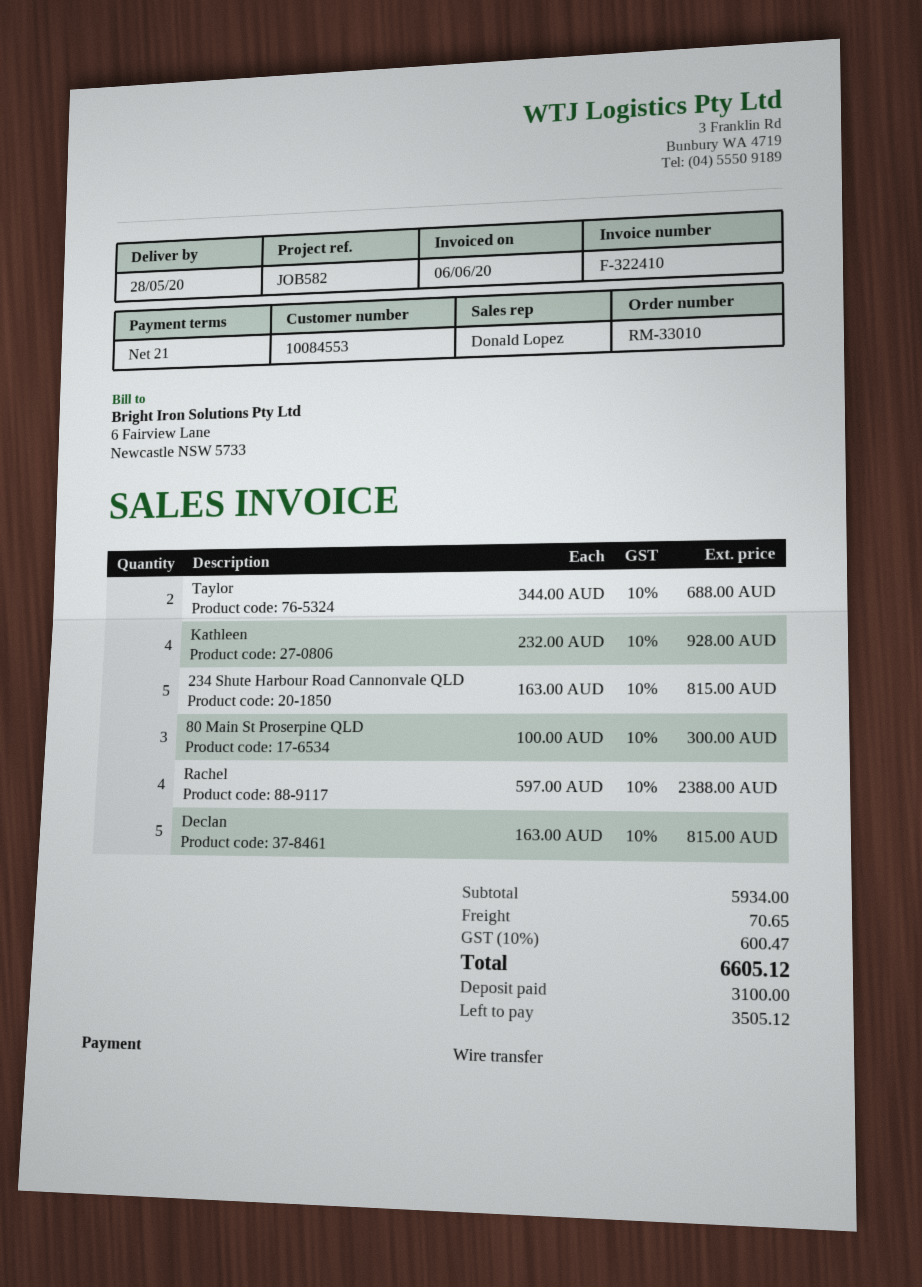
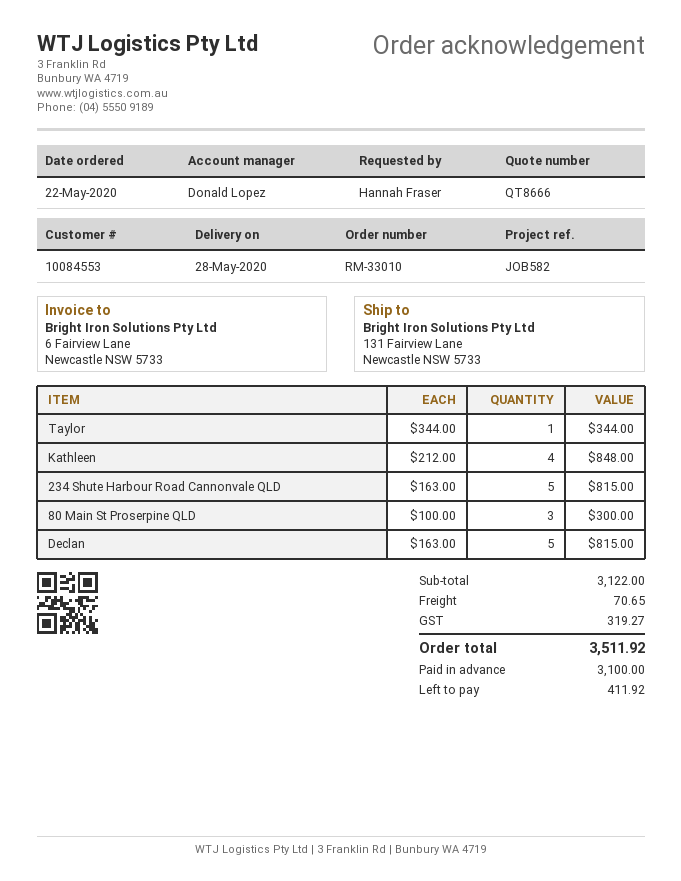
Taylor: 2 x 344.00 = 688.00 -> 1 x 344.00 = 344.00
Kathleen: 4 x 232.00 = 928.00 -> 4 x 212.00 = 848.00
Rachel: 4 x 597.00 = 2388.00 -> none
subtotal: 5934.00 -> 3122.00
tax: 600.47 -> 319.27
total: 6605.12 -> 3511.92
balance: 3505.12 -> 411.92

